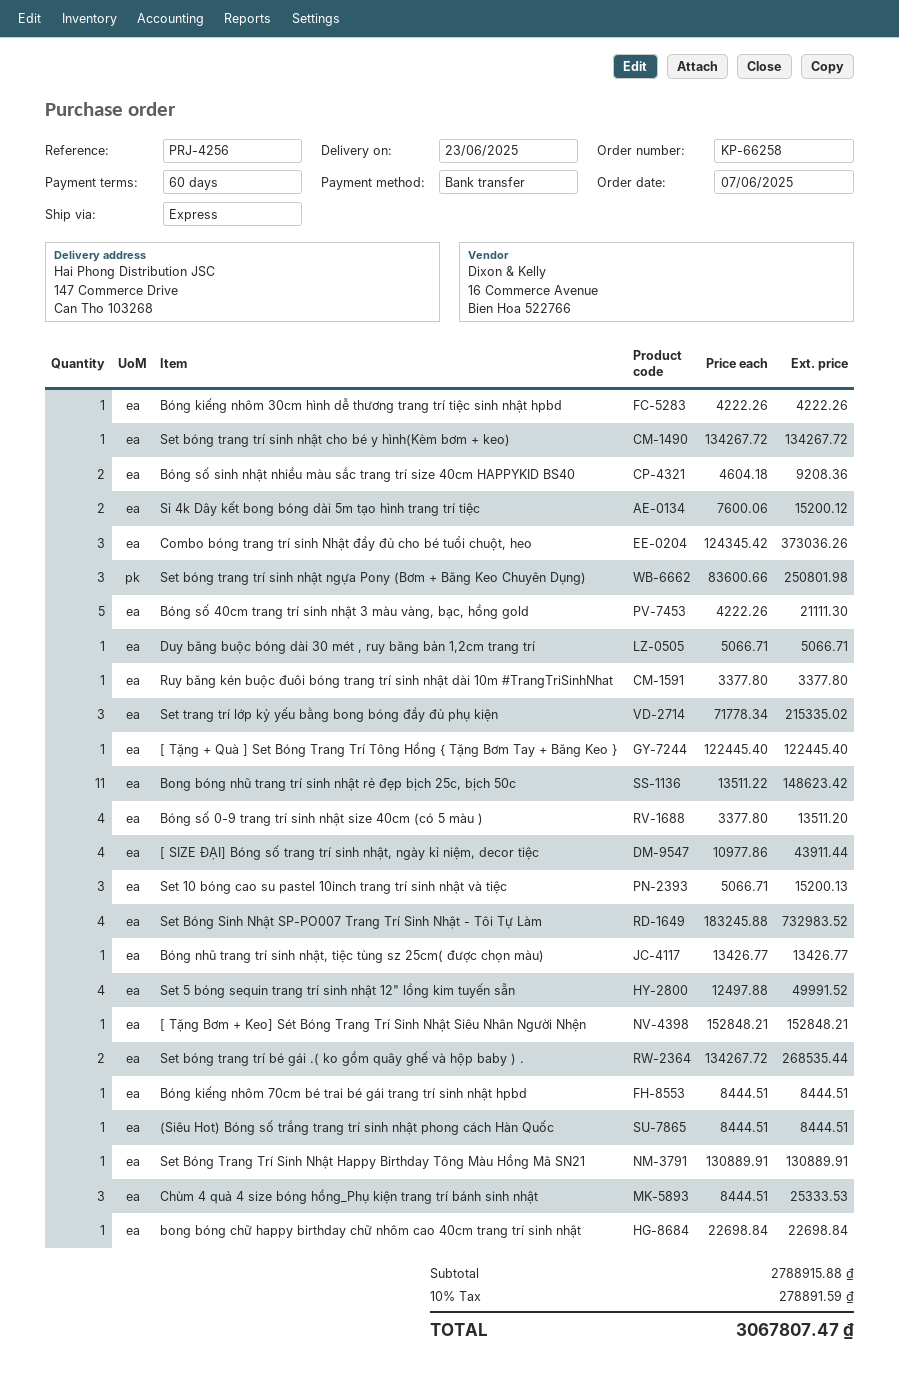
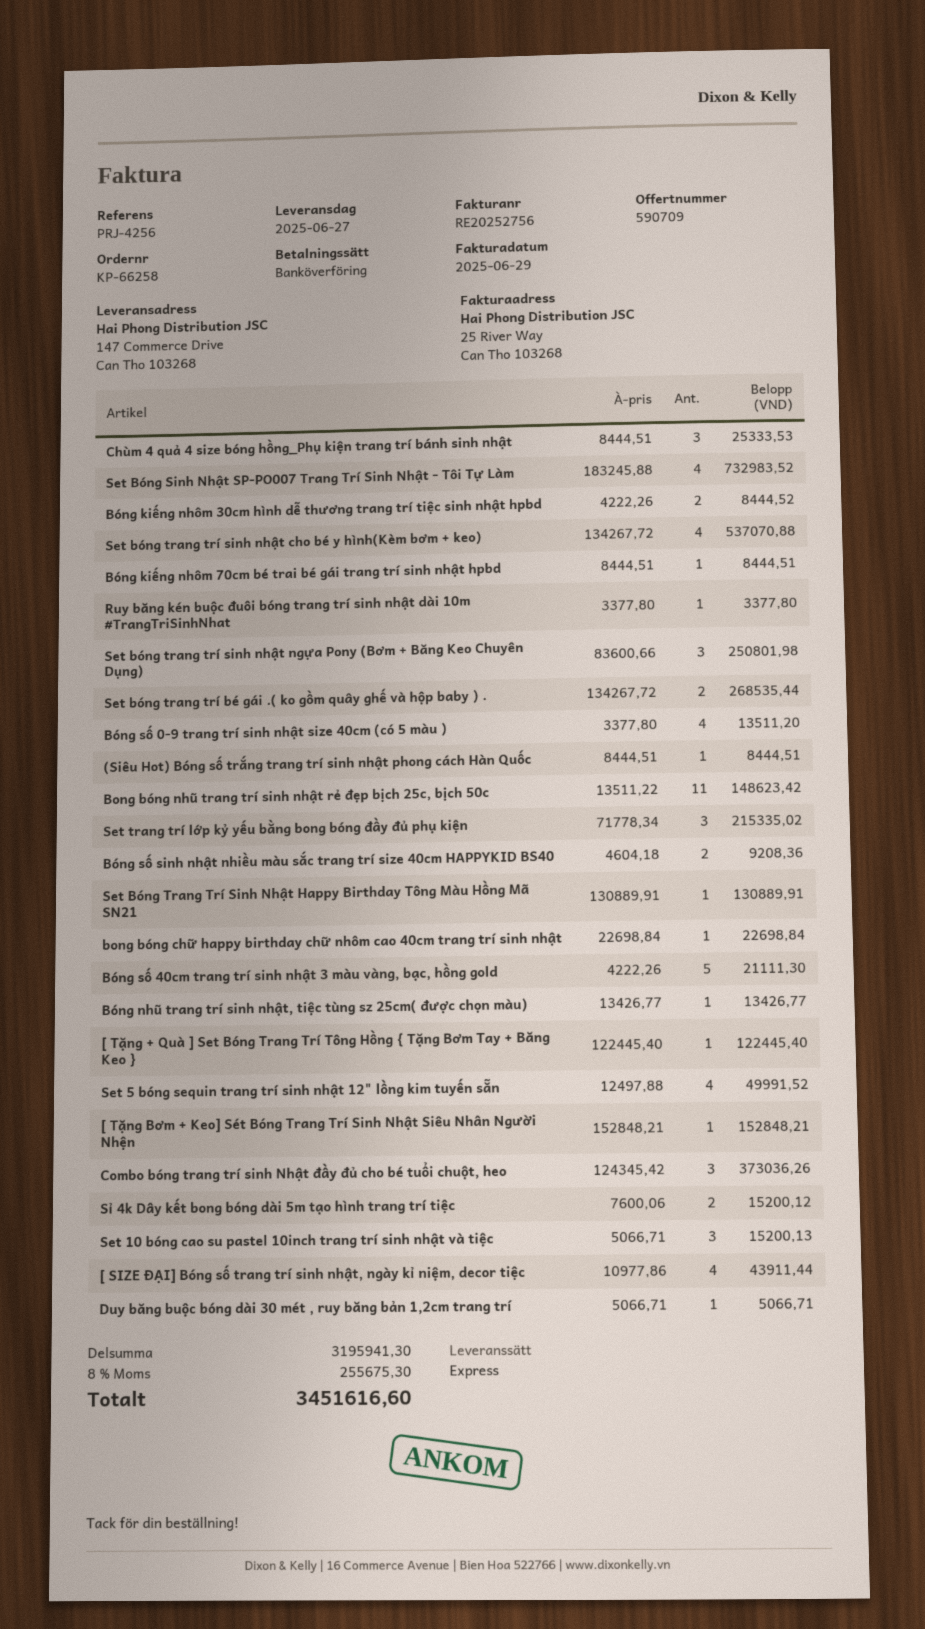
delivery date: 2025-06-23 -> 2025-06-27
Bóng kiếng nhôm 30cm hình dễ thương trang trí tiệc sinh nhật hpbd: 1 x 4222.26 = 4222.26 -> 2 x 4222.26 = 8444.52
Set bóng trang trí sinh nhật cho bé y hình(Kèm bơm + keo): 1 x 134267.72 = 134267.72 -> 4 x 134267.72 = 537070.88
subtotal: 2788915.88 -> 3195941.30
tax: 10% = 278891.59 -> 8% = 255675.30
total: 3067807.47 -> 3451616.60

